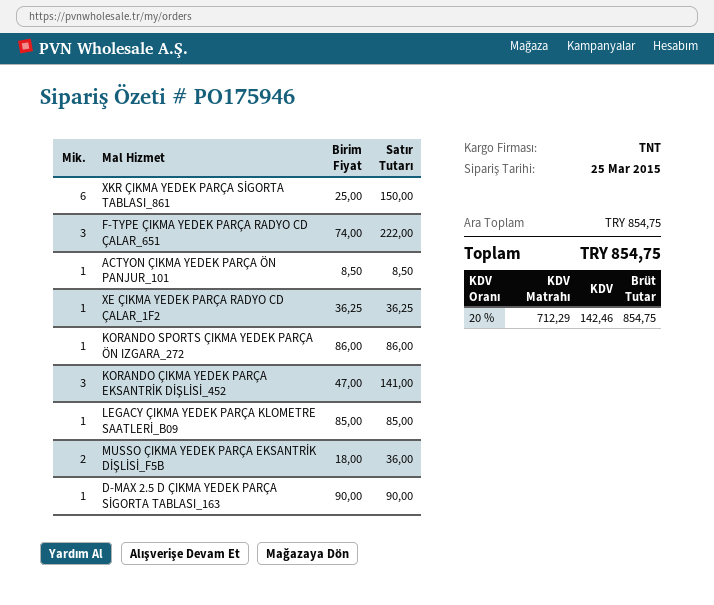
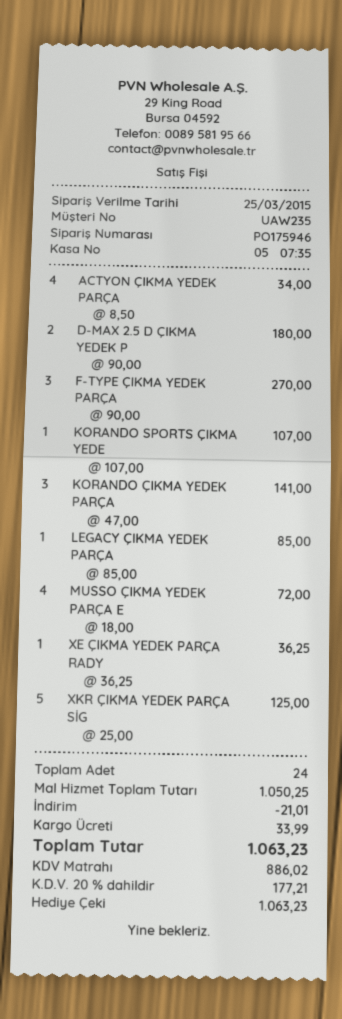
XKR ÇIKMA YEDEK PARÇA SİGORTA TABLASI_861: 6 x 25.00 = 150.00 -> 5 x 25.00 = 125.00
F-TYPE ÇIKMA YEDEK PARÇA RADYO CD ÇALAR_651: 3 x 74.00 = 222.00 -> 3 x 90.00 = 270.00
ACTYON ÇIKMA YEDEK PARÇA ÖN PANJUR_101: 1 x 8.50 = 8.50 -> 4 x 8.50 = 34.00
KORANDO SPORTS ÇIKMA YEDEK PARÇA ÖN IZGARA_272: 1 x 86.00 = 86.00 -> 1 x 107.00 = 107.00
MUSSO ÇIKMA YEDEK PARÇA EKSANTRİK DİŞLİSİ_F5B: 2 x 18.00 = 36.00 -> 4 x 18.00 = 72.00
D-MAX 2.5 D ÇIKMA YEDEK PARÇA SİGORTA TABLASI_163: 1 x 90.00 = 90.00 -> 2 x 90.00 = 180.00
subtotal: 854.75 -> 1050.25
discount: none -> 21.01
shipping: none -> 33.99
net: 712.29 -> 886.02
tax: 20% = 142.46 -> 20% = 177.21
total: 854.75 -> 1063.23

